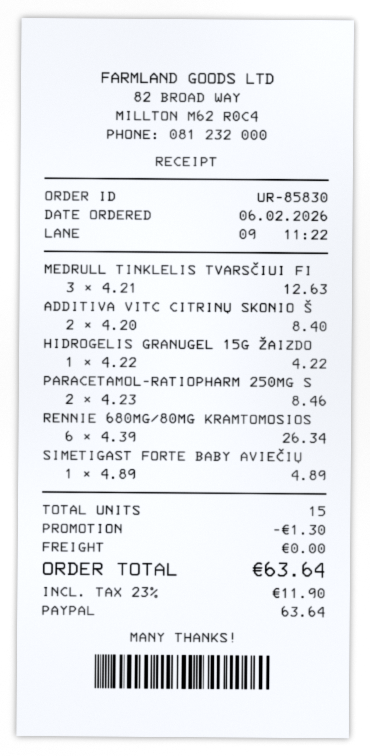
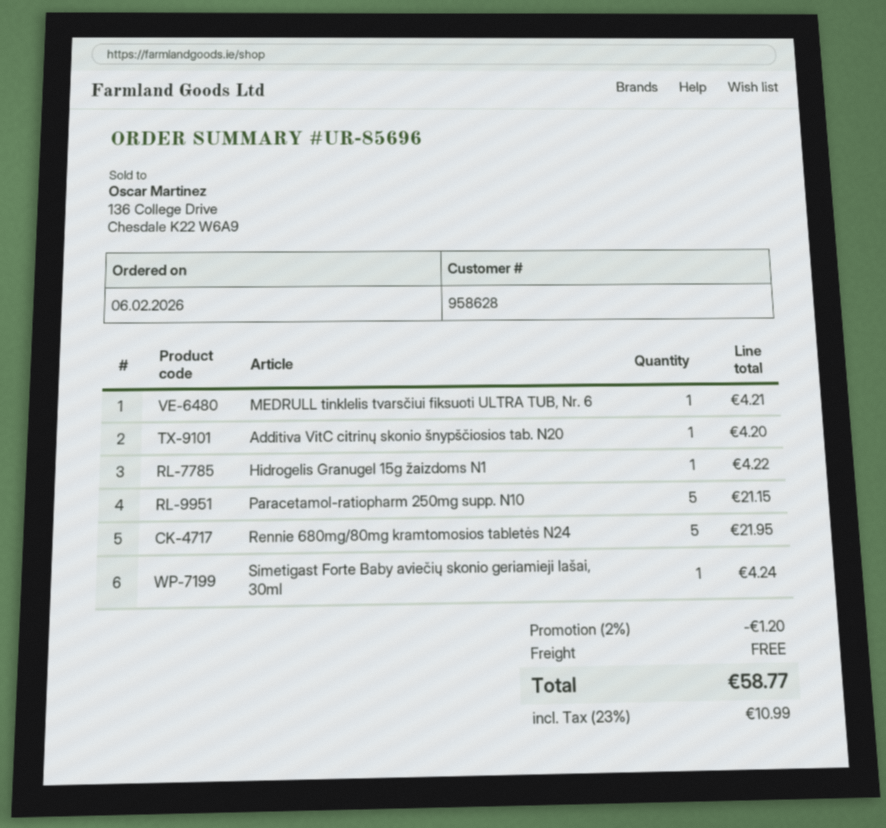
order number: UR-85830 -> UR-85696
MEDRULL TINKLELIS TVARSČIUI FI: 3 for 12.63 -> 1 for 4.21
ADDITIVA VITC CITRINŲ SKONIO Š: 2 for 8.40 -> 1 for 4.20
PARACETAMOL-RATIOPHARM 250MG S: 2 for 8.46 -> 5 for 21.15
RENNIE 680MG/80MG KRAMTOMOSIOS: 6 for 26.34 -> 5 for 21.95
SIMETIGAST FORTE BABY AVIEČIŲ: 1 for 4.89 -> 1 for 4.24
discount: 1.30 -> 1.20
tax: 23% = 11.90 -> 23% = 10.99
total: 63.64 -> 58.77

